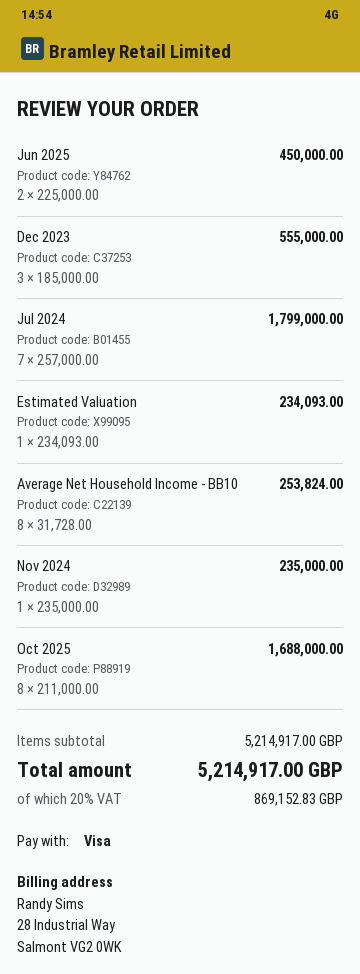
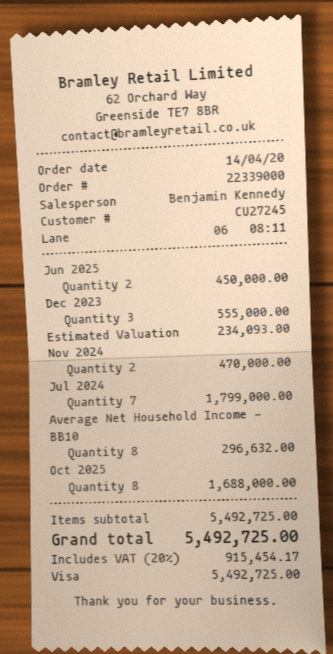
Average Net Household Income - BB10: 8 for 253824.00 -> 8 for 296632.00
Nov 2024: 1 for 235000.00 -> 2 for 470000.00
subtotal: 5214917.00 -> 5492725.00
tax: 20% = 869152.83 -> 20% = 915454.17
total: 5214917.00 -> 5492725.00

